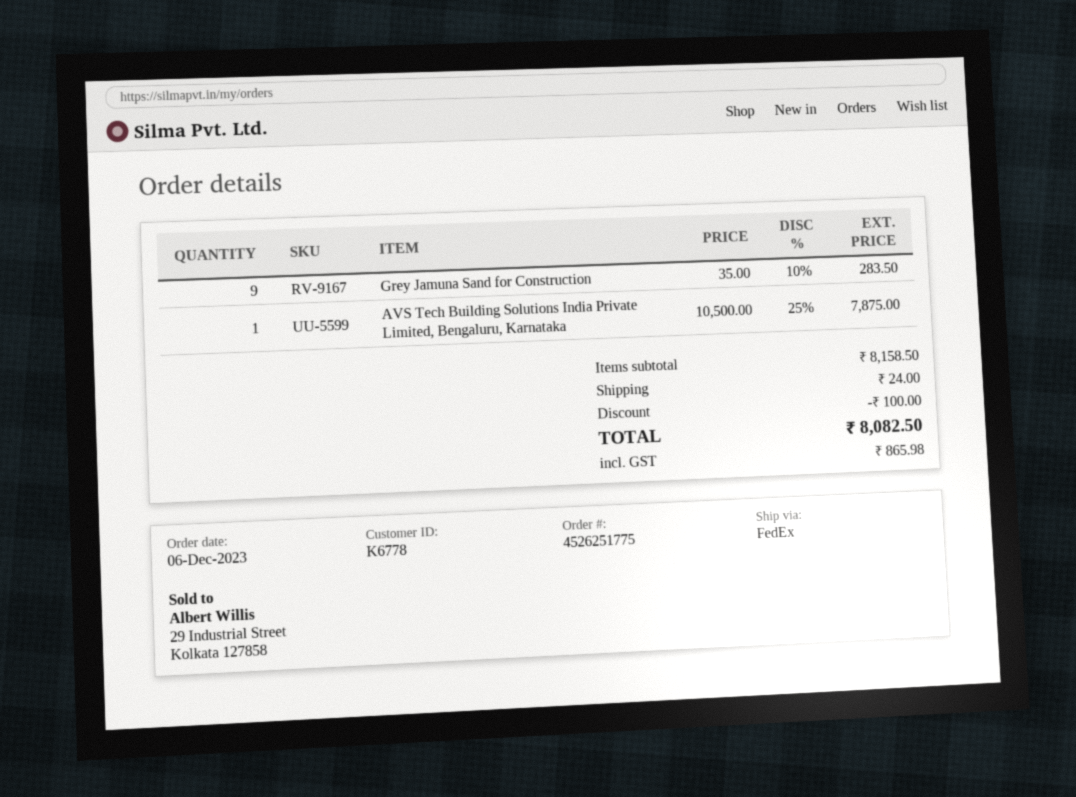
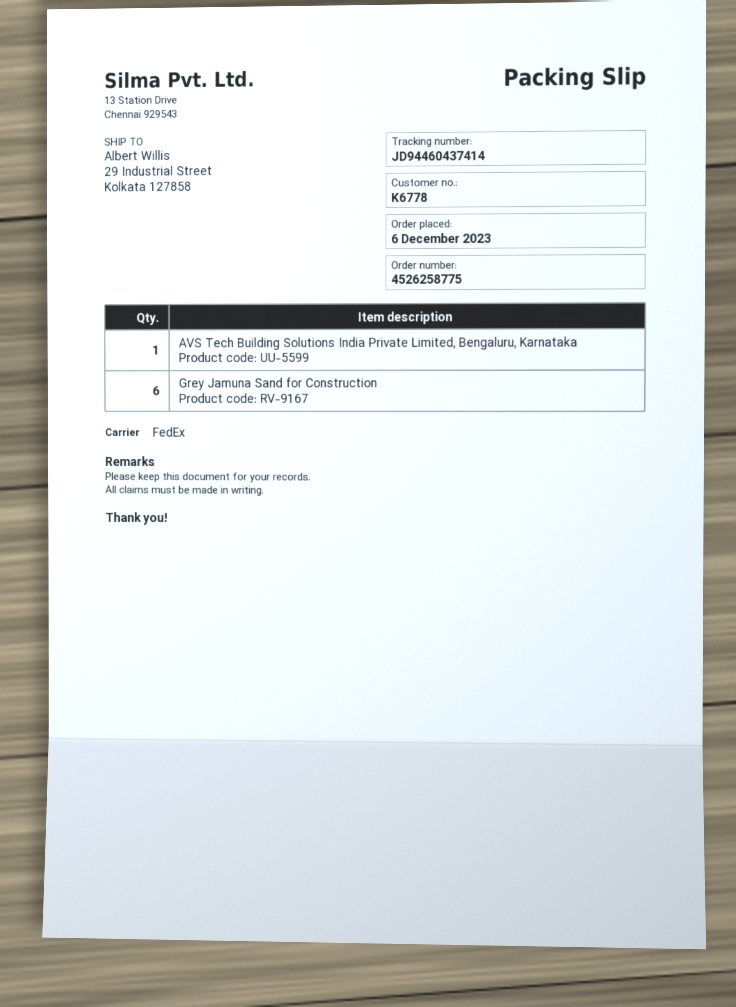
order number: 4526251775 -> 4526258775
Grey Jamuna Sand for Construction: 9 -> 6

